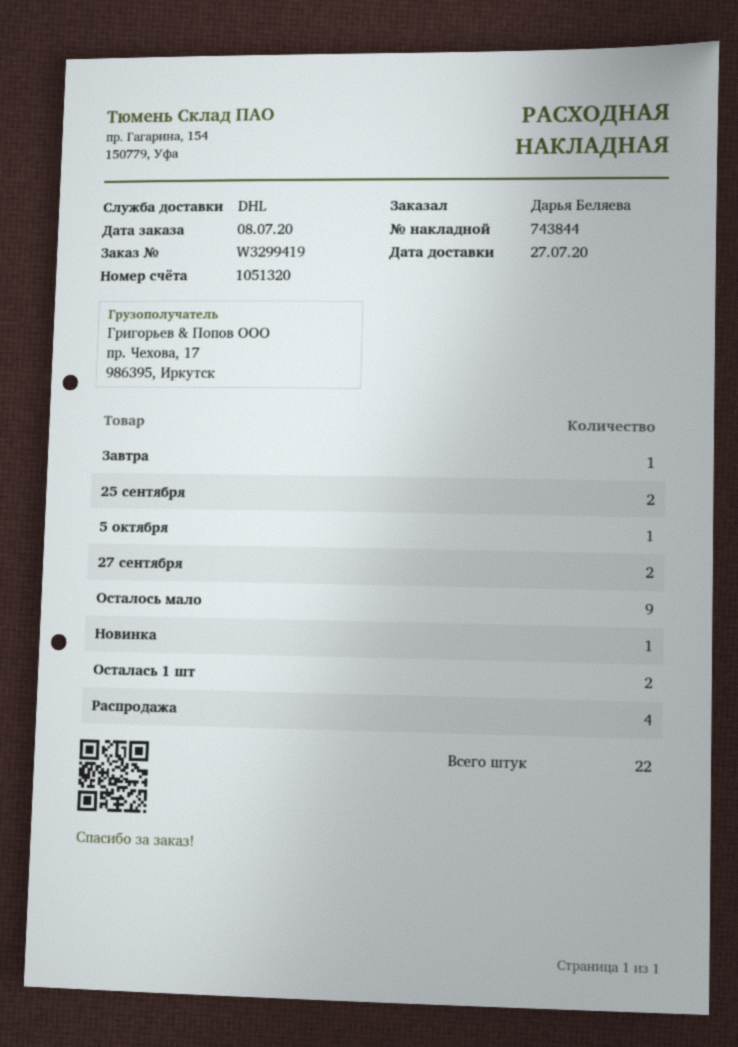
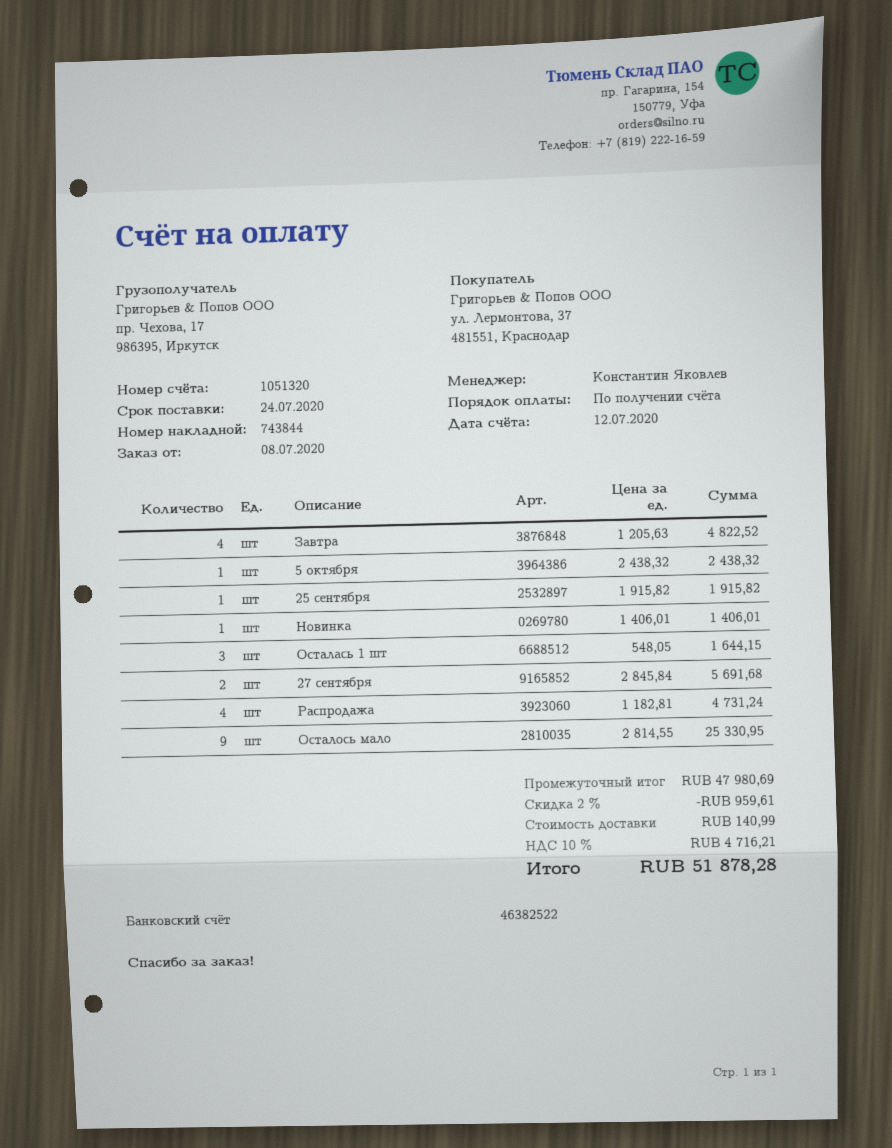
delivery date: 2020-07-27 -> 2020-07-24
Завтра: 1 -> 4
25 сентября: 2 -> 1
Осталась 1 шт: 2 -> 3

